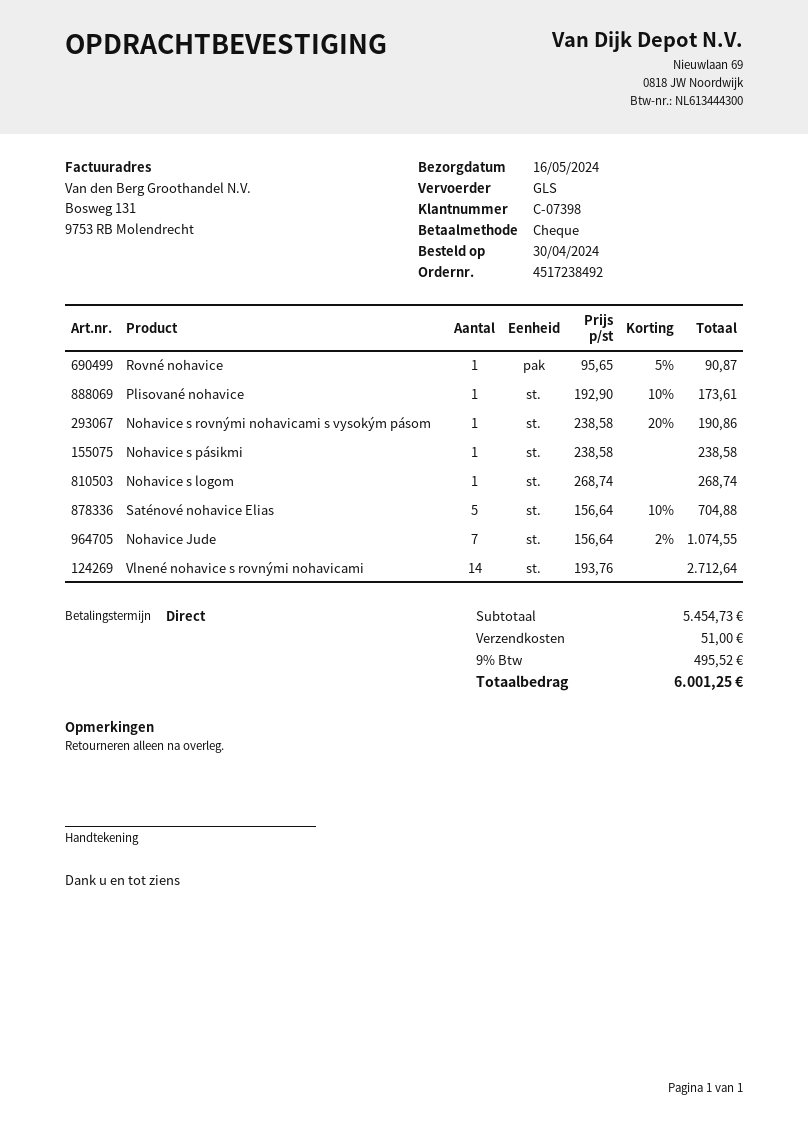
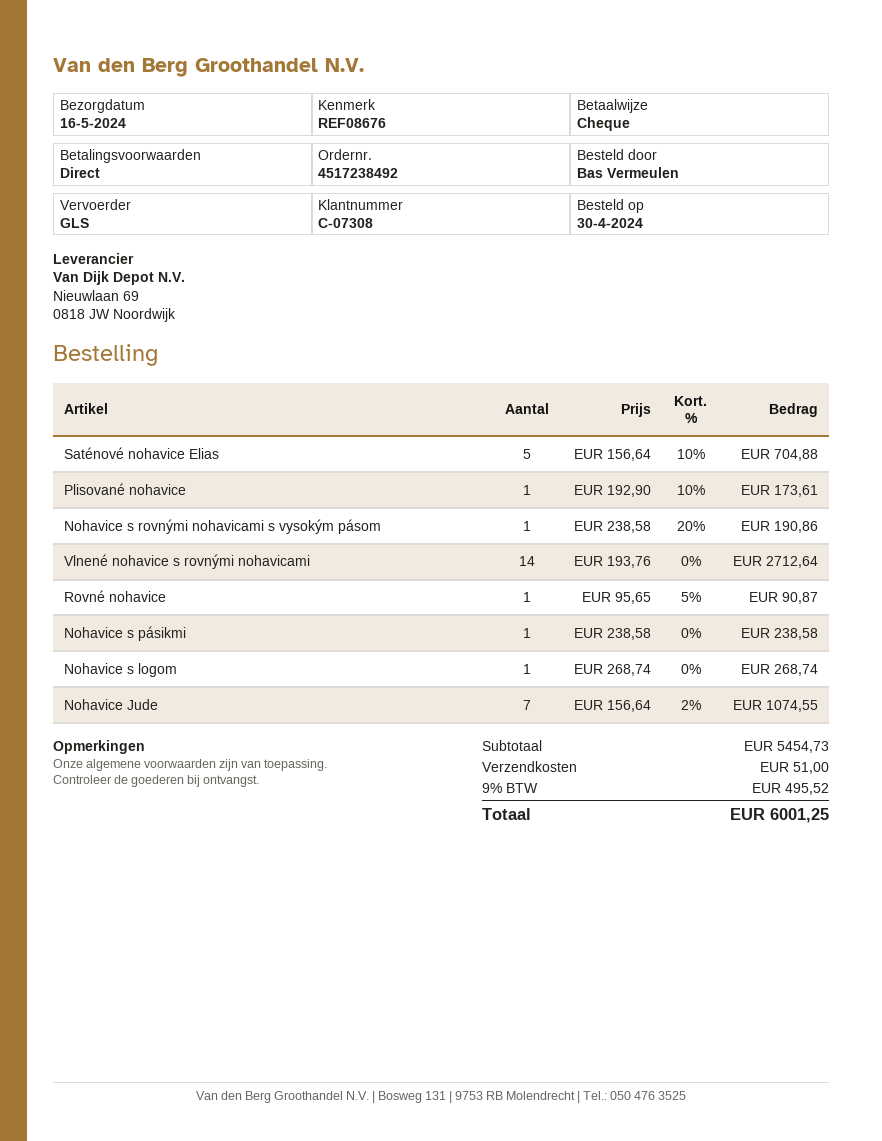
customer number: C-07398 -> C-07308

